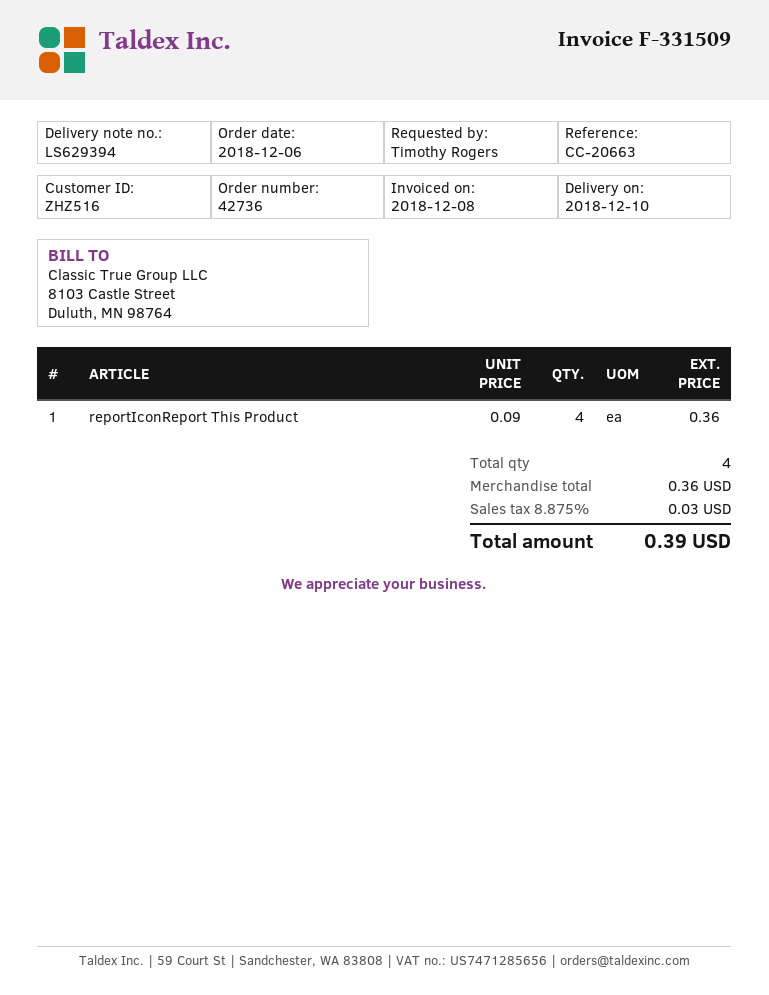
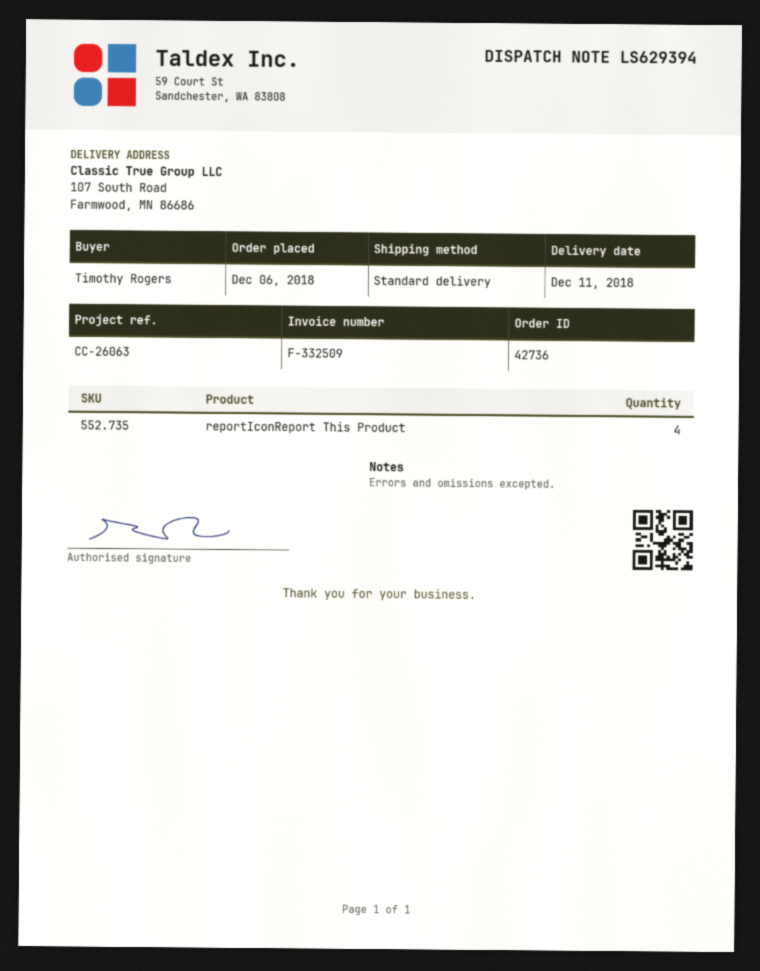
delivery date: 2018-12-10 -> 2018-12-11
invoice number: F-331509 -> F-332509
reference: CC-20663 -> CC-26063

